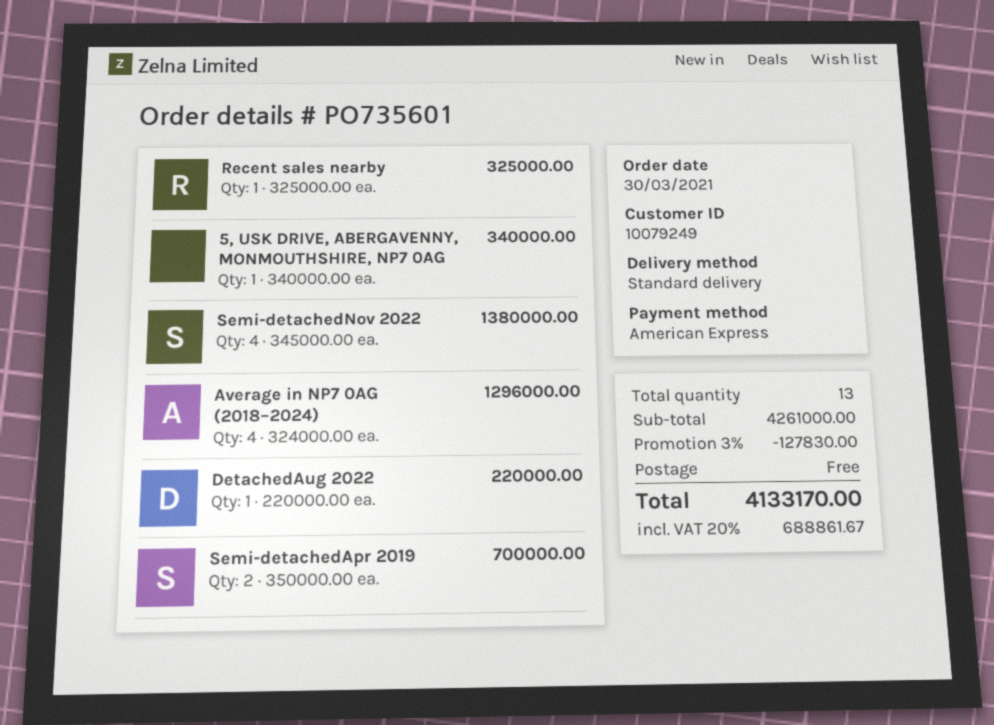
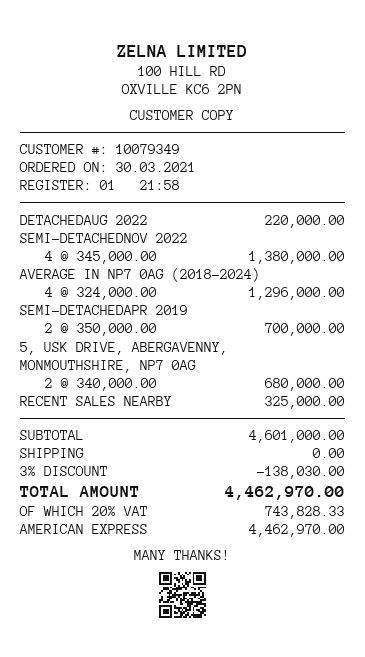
customer number: 10079249 -> 10079349
5, USK DRIVE, ABERGAVENNY, MONMOUTHSHIRE, NP7 0AG: 1 x 340000.00 = 340000.00 -> 2 x 340000.00 = 680000.00
subtotal: 4261000.00 -> 4601000.00
discount: 3% = 127830.00 -> 3% = 138030.00
tax: 20% = 688861.67 -> 20% = 743828.33
total: 4133170.00 -> 4462970.00

